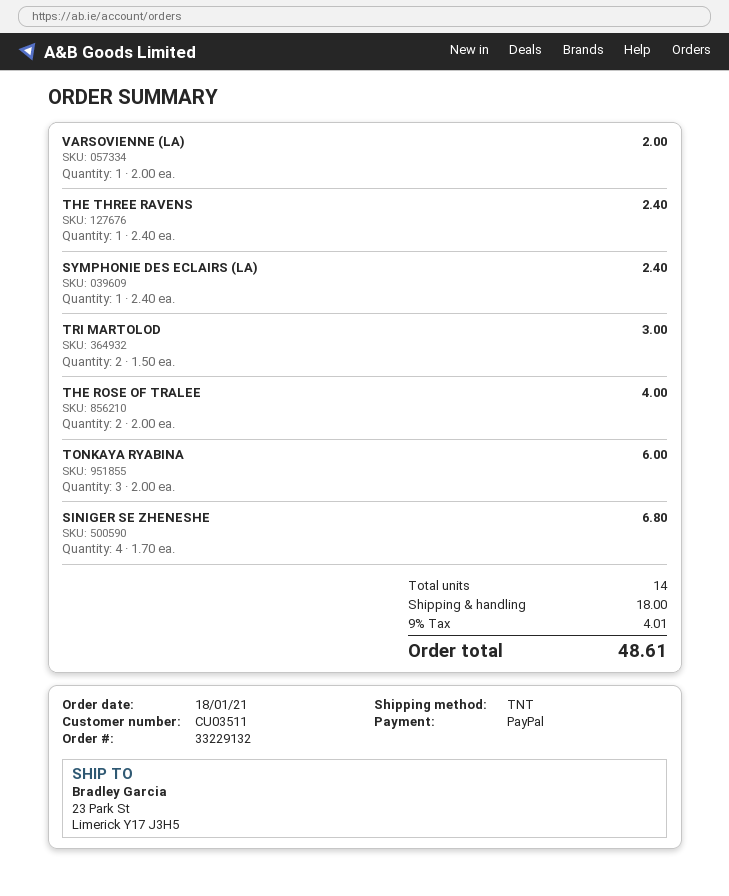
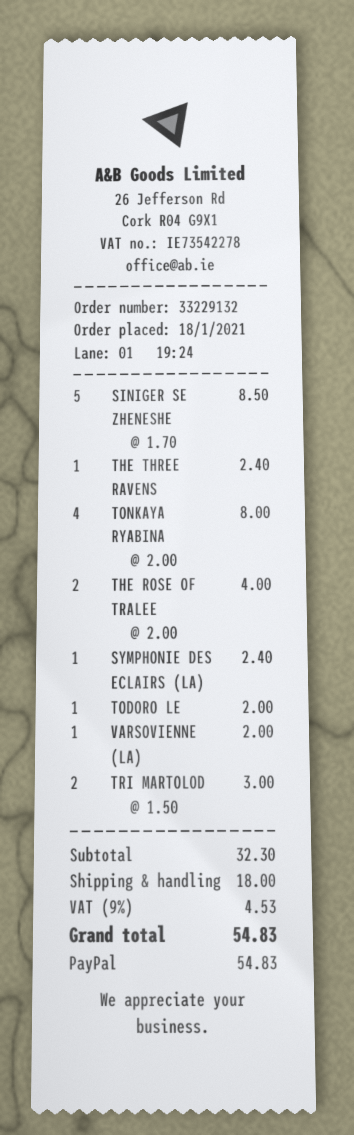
TONKAYA RYABINA: 3 x 2.00 = 6.00 -> 4 x 2.00 = 8.00
SINIGER SE ZHENESHE: 4 x 1.70 = 6.80 -> 5 x 1.70 = 8.50
TODORO LE: none -> 1 x 2.00 = 2.00
tax: 9% = 4.01 -> 9% = 4.53
total: 48.61 -> 54.83

